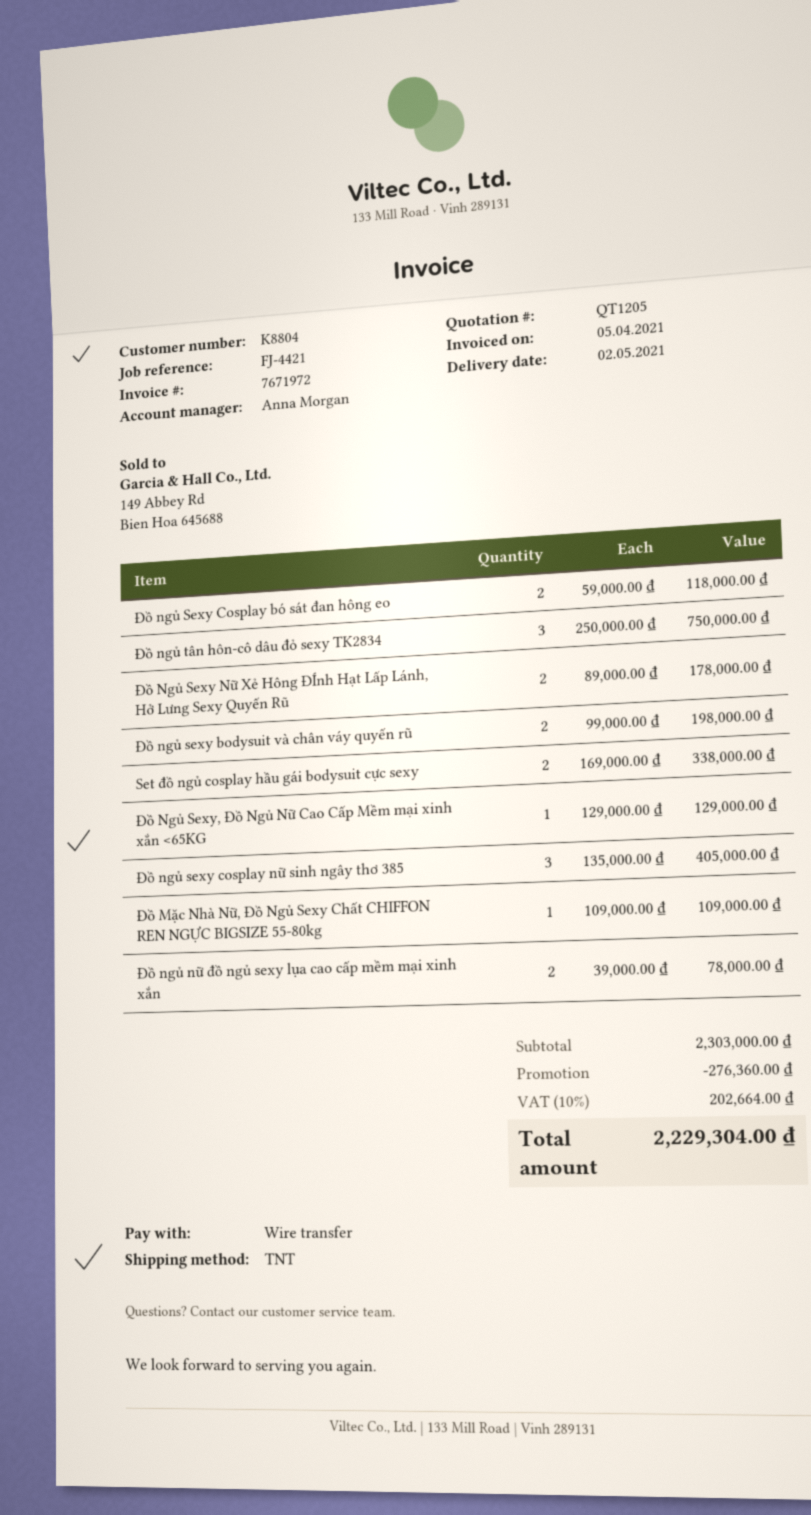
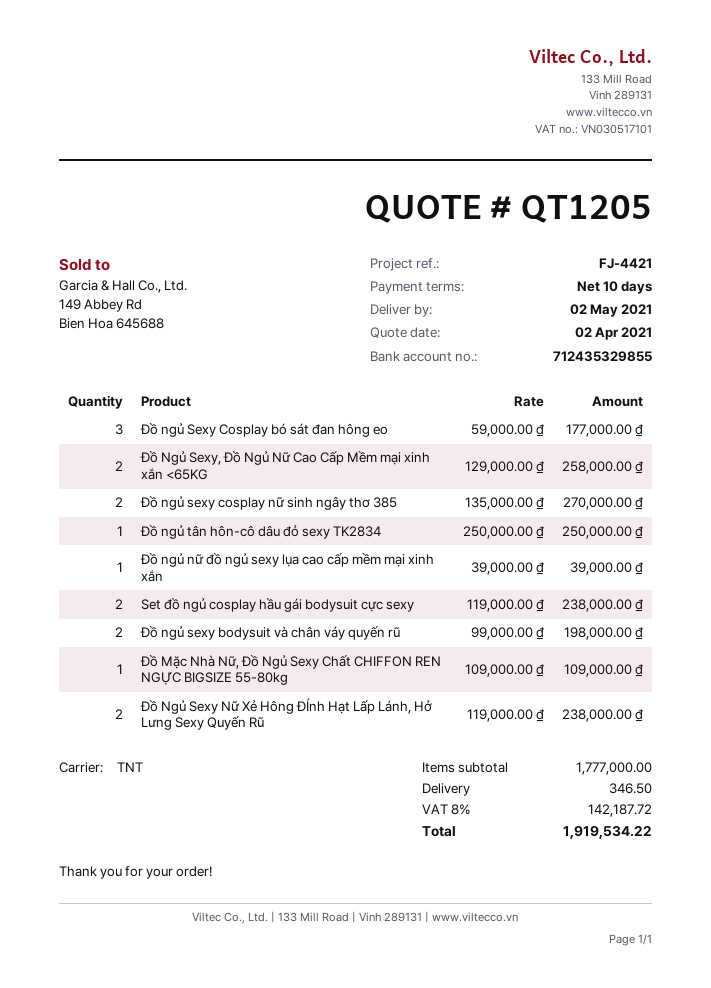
Đồ ngủ Sexy Cosplay bó sát đan hông eo: 2 x 59000.00 = 118000.00 -> 3 x 59000.00 = 177000.00
Đồ ngủ tân hôn-cô dâu đỏ sexy TK2834: 3 x 250000.00 = 750000.00 -> 1 x 250000.00 = 250000.00
Đồ Ngủ Sexy Nữ Xẻ Hông ĐÍnh Hạt Lấp Lánh, Hở Lưng Sexy Quyến Rũ: 2 x 89000.00 = 178000.00 -> 2 x 119000.00 = 238000.00
Set đồ ngủ cosplay hầu gái bodysuit cực sexy: 2 x 169000.00 = 338000.00 -> 2 x 119000.00 = 238000.00
Đồ Ngủ Sexy, Đồ Ngủ Nữ Cao Cấp Mềm mại xinh xắn <65KG: 1 x 129000.00 = 129000.00 -> 2 x 129000.00 = 258000.00
Đồ ngủ sexy cosplay nữ sinh ngây thơ 385: 3 x 135000.00 = 405000.00 -> 2 x 135000.00 = 270000.00
Đồ ngủ nữ đồ ngủ sexy lụa cao cấp mềm mại xinh xắn: 2 x 39000.00 = 78000.00 -> 1 x 39000.00 = 39000.00
subtotal: 2303000.00 -> 1777000.00
discount: 276360.00 -> none
shipping: none -> 346.50
tax: 10% = 202664.00 -> 8% = 142187.72
total: 2229304.00 -> 1919534.22

